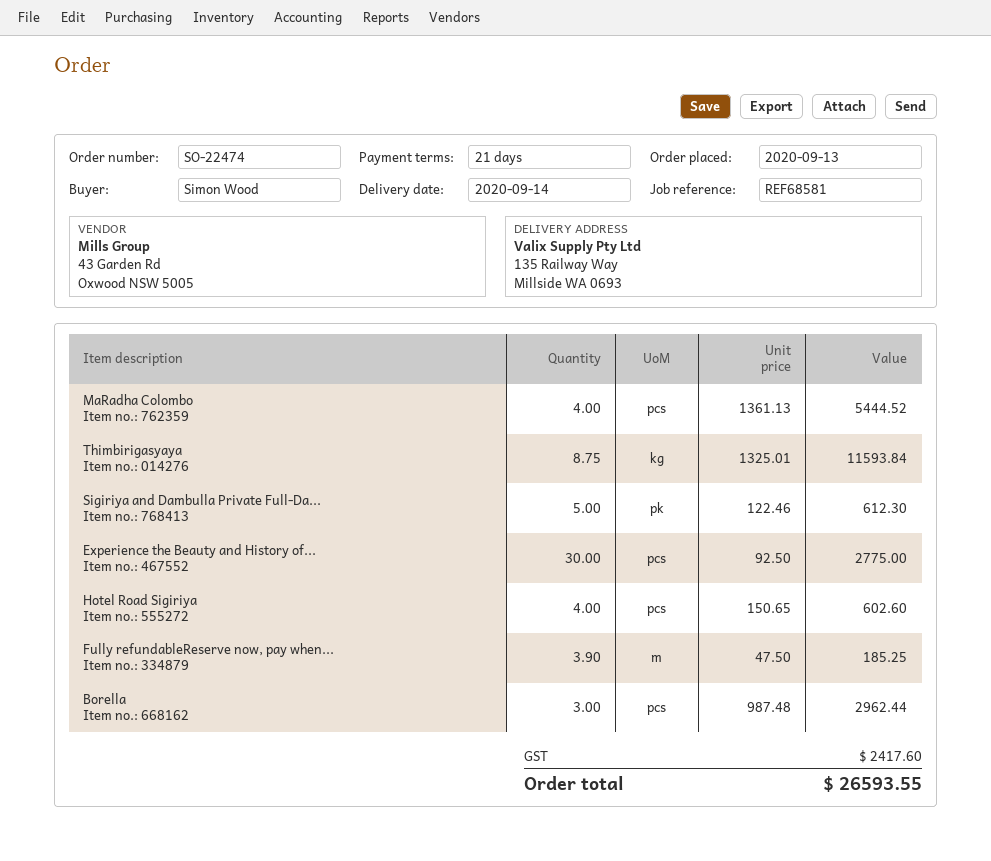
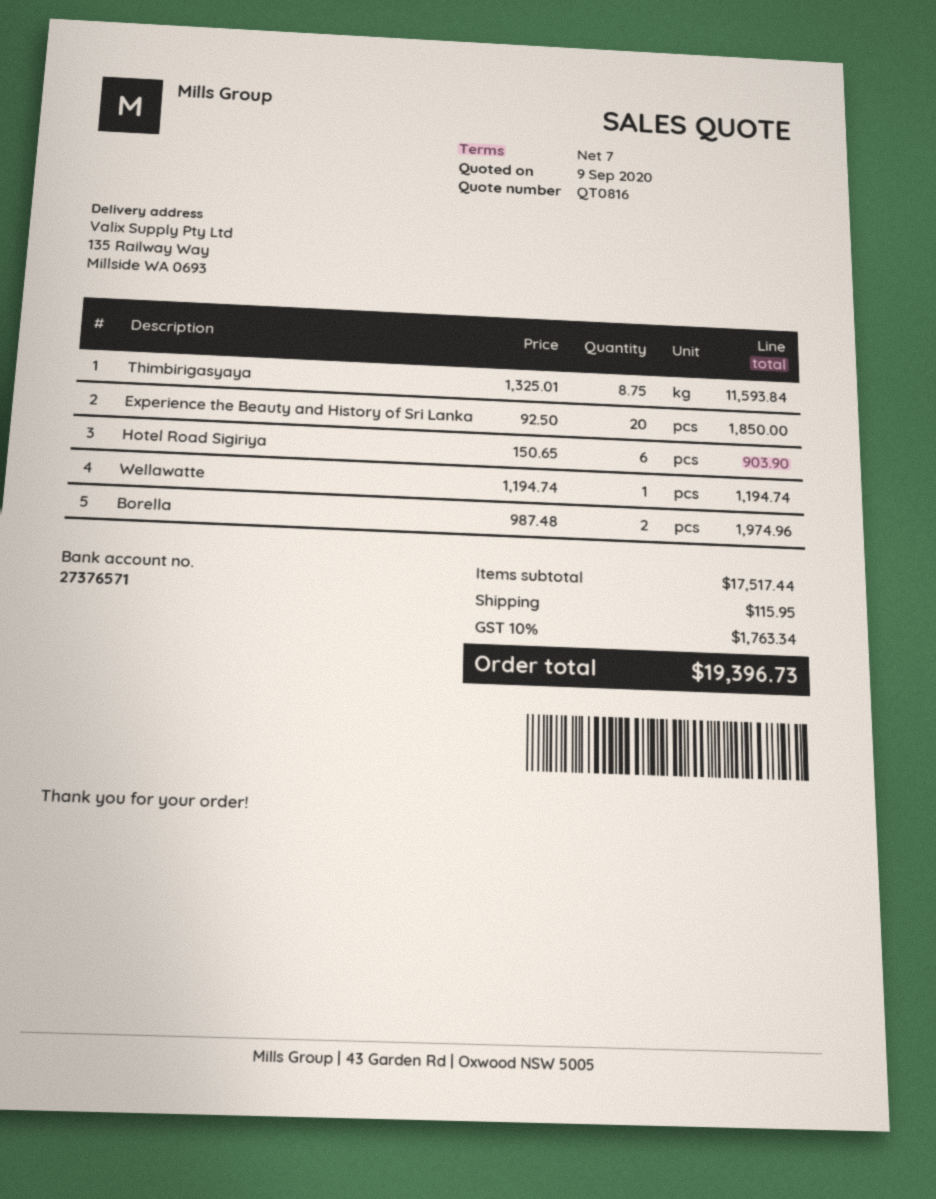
payment terms: 21 days -> 7 days
MaRadha Colombo: 4 x 1361.13 = 5444.52 -> none
Sigiriya and Dambulla Private Full-Da...: 5 x 122.46 = 612.30 -> none
Experience the Beauty and History of...: 30 x 92.50 = 2775.00 -> 20 x 92.50 = 1850.00
Hotel Road Sigiriya: 4 x 150.65 = 602.60 -> 6 x 150.65 = 903.90
Fully refundableReserve now, pay when...: 3.9 x 47.50 = 185.25 -> none
Borella: 3 x 987.48 = 2962.44 -> 2 x 987.48 = 1974.96
Wellawatte: none -> 1 x 1194.74 = 1194.74
shipping: none -> 115.95
tax: 2417.60 -> 1763.34
total: 26593.55 -> 19396.73

